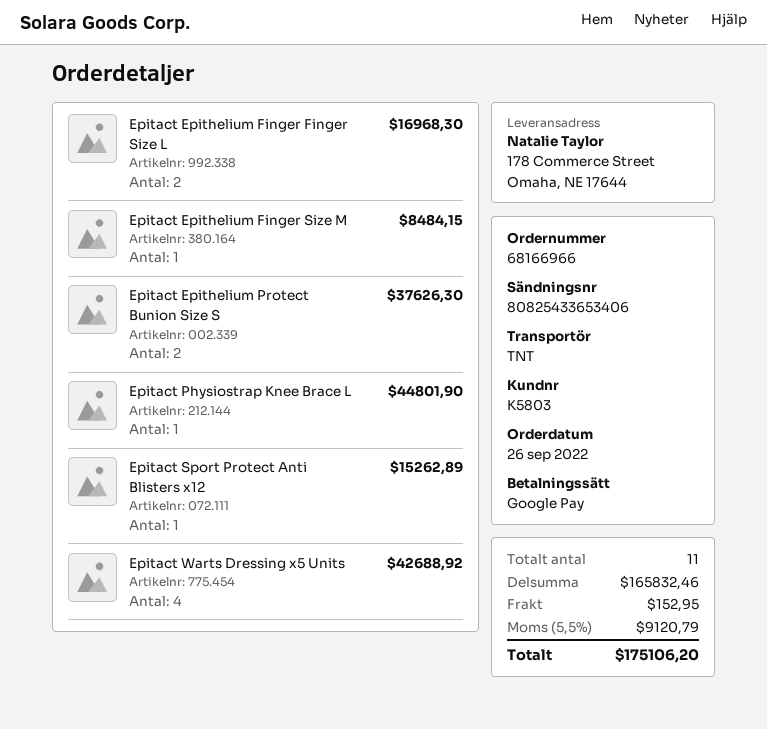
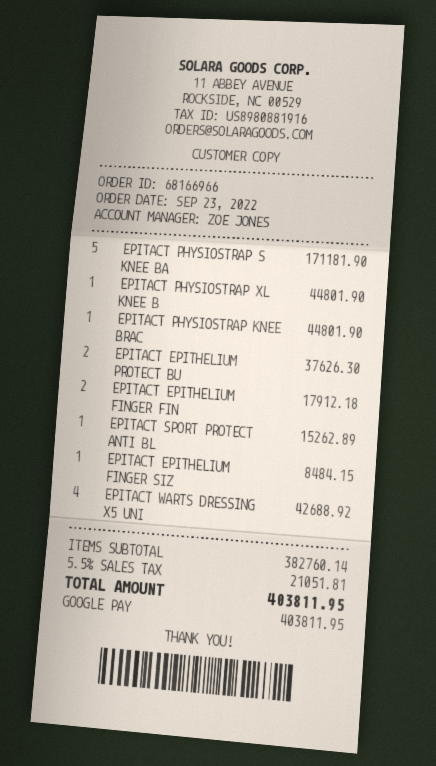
order date: 2022-09-26 -> 2022-09-23
Epitact Epithelium Finger Finger Size L: 2 for 16968.30 -> 2 for 17912.18
EPITACT PHYSIOSTRAP S KNEE BA: none -> 5 for 171181.90
EPITACT PHYSIOSTRAP XL KNEE B: none -> 1 for 44801.90
subtotal: 165832.46 -> 382760.14
shipping: 152.95 -> none
tax: 5.5% = 9120.79 -> 5.5% = 21051.81
total: 175106.20 -> 403811.95

